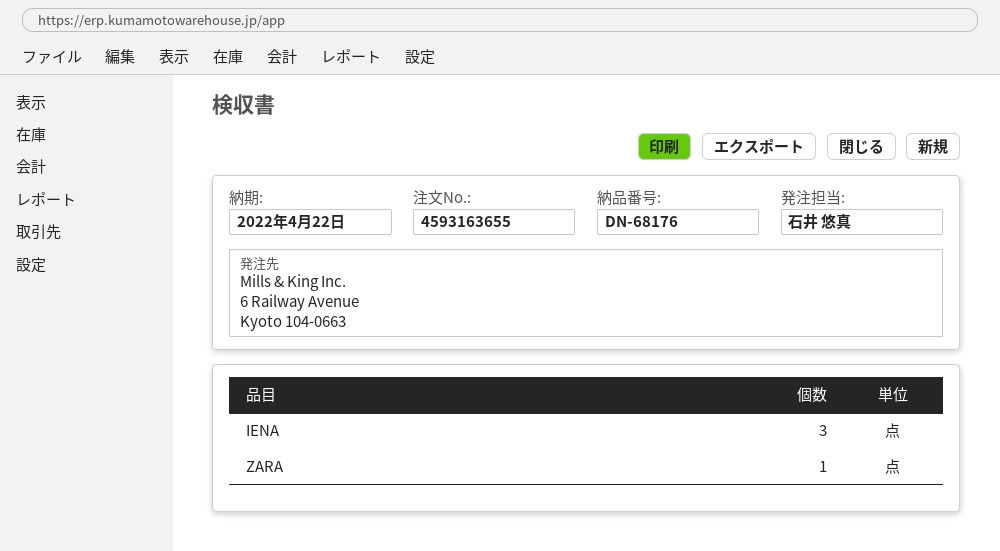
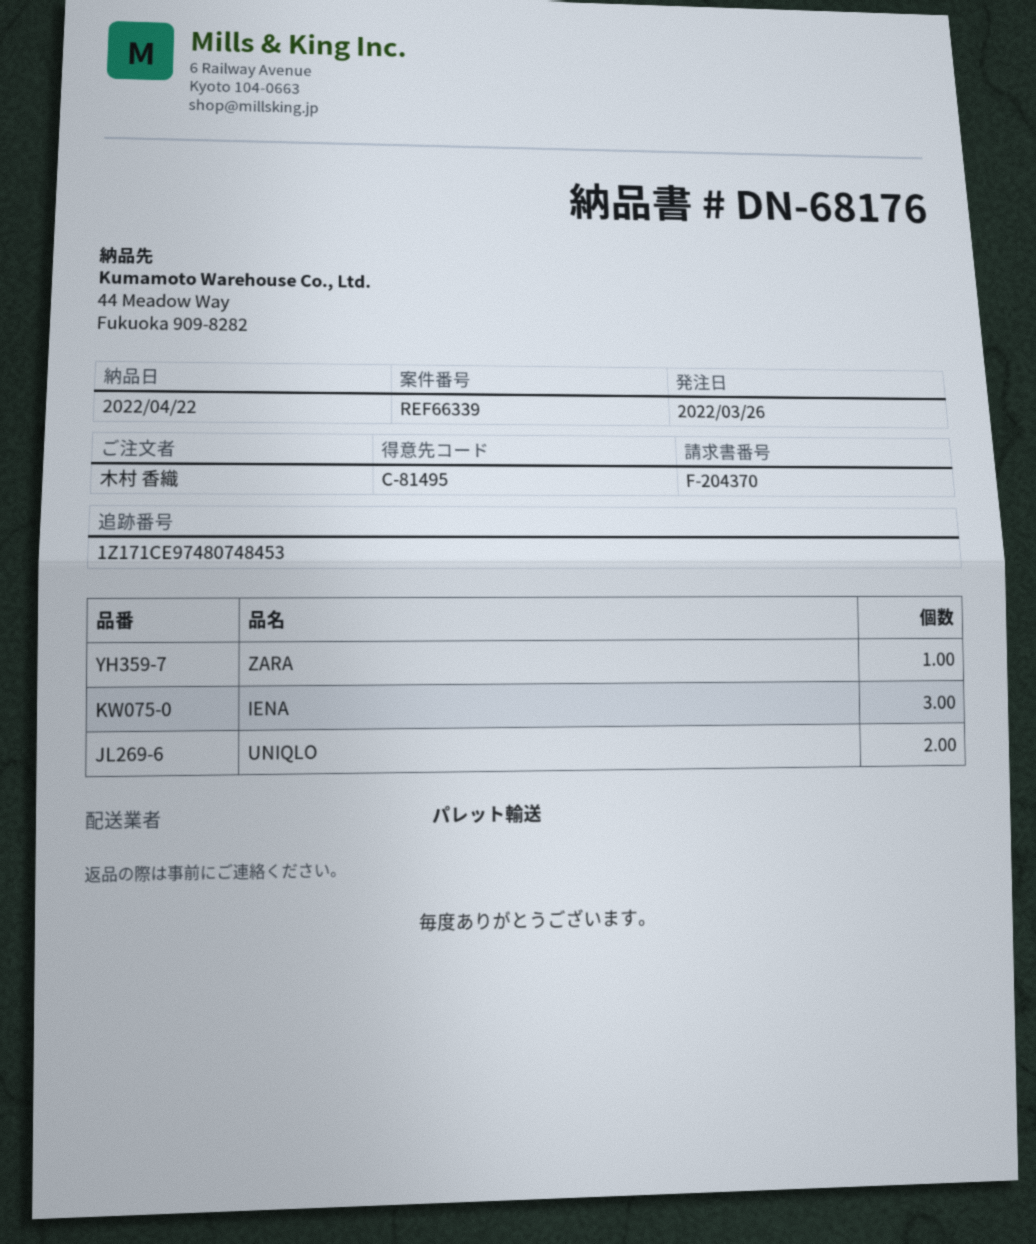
ordered by: 石井 悠真 -> 木村 香織
UNIQLO: none -> 2

